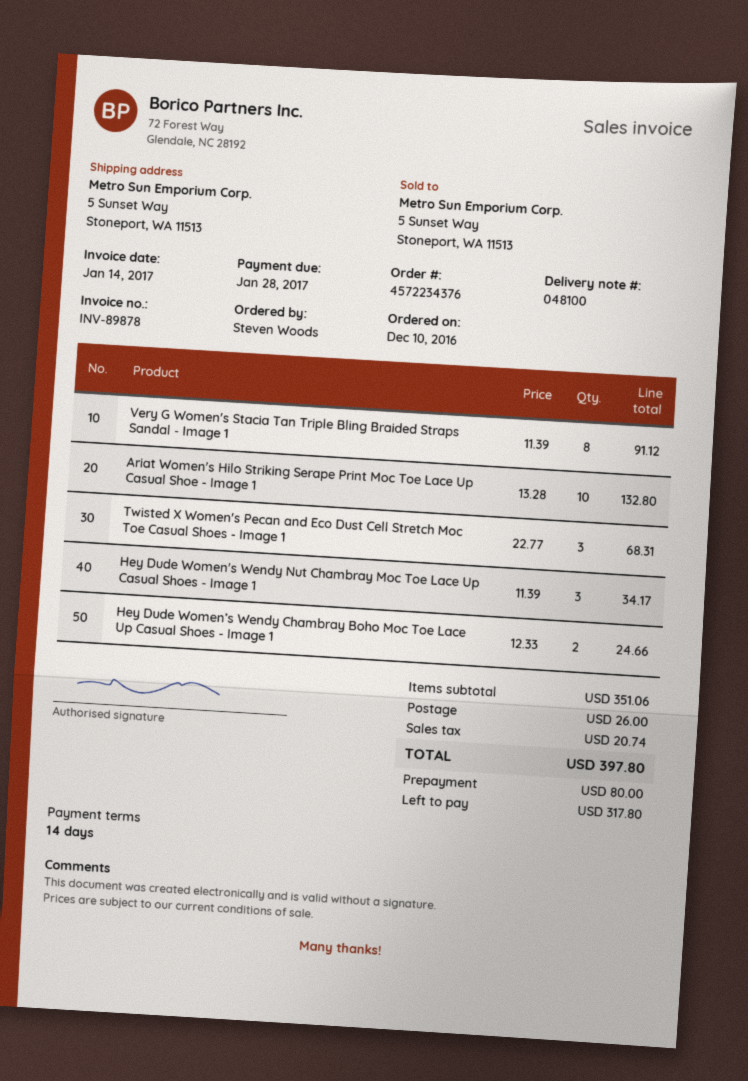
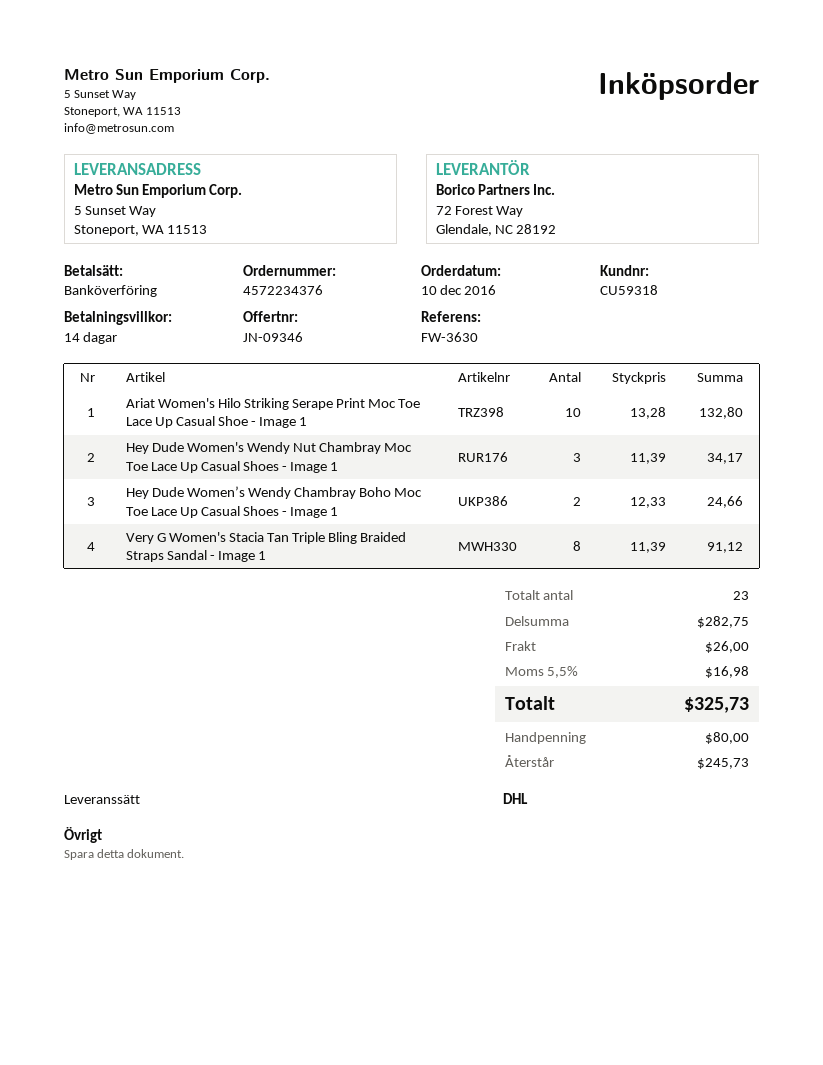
Twisted X Women's Pecan and Eco Dust Cell Stretch Moc Toe Casual Shoes - Image 1: 3 x 22.77 = 68.31 -> none
subtotal: 351.06 -> 282.75
tax: 20.74 -> 16.98
total: 397.80 -> 325.73
balance: 317.80 -> 245.73

